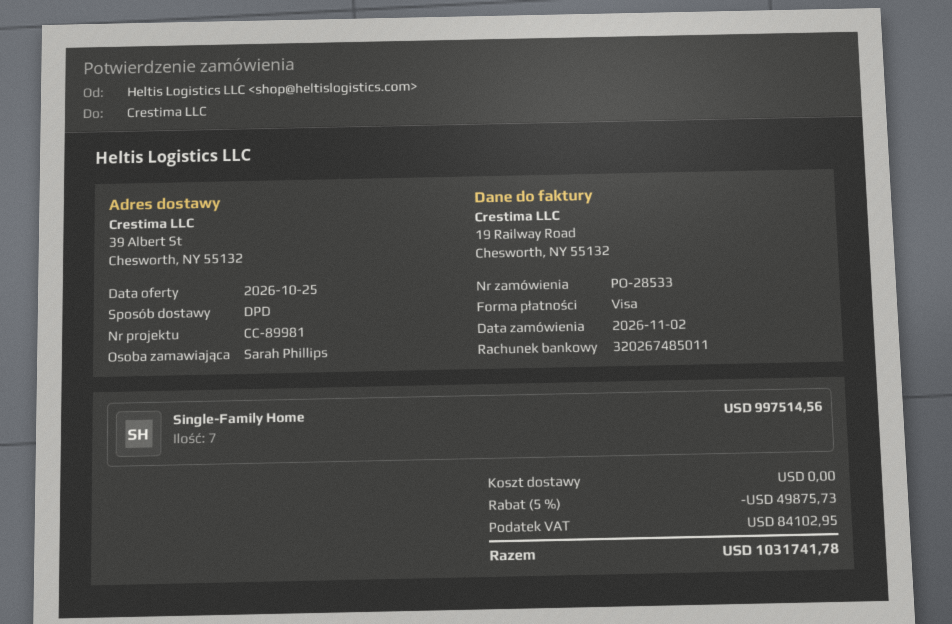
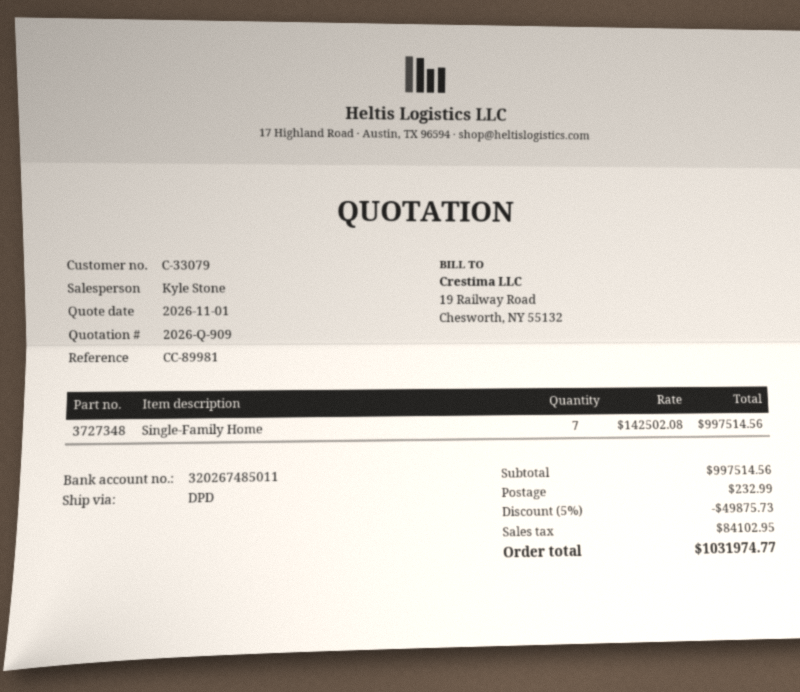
quote date: 2026-10-25 -> 2026-11-01
shipping: 0.00 -> 232.99
total: 1031741.78 -> 1031974.77

